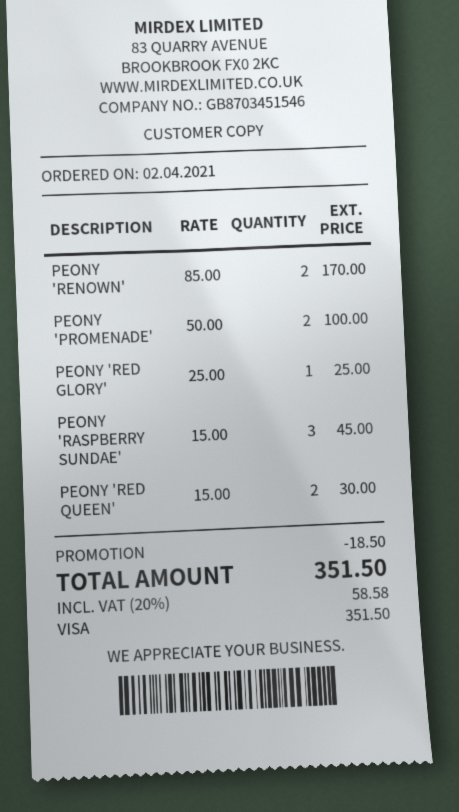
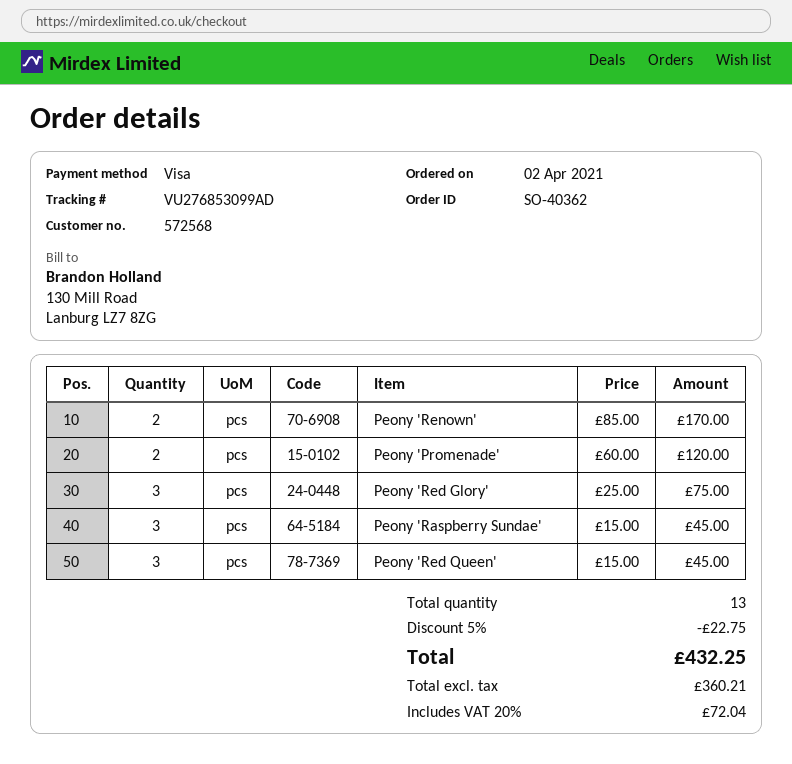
PEONY 'PROMENADE': 2 x 50.00 = 100.00 -> 2 x 60.00 = 120.00
PEONY 'RED GLORY': 1 x 25.00 = 25.00 -> 3 x 25.00 = 75.00
PEONY 'RED QUEEN': 2 x 15.00 = 30.00 -> 3 x 15.00 = 45.00
discount: 18.50 -> 22.75
tax: 20% = 58.58 -> 20% = 72.04
total: 351.50 -> 432.25

